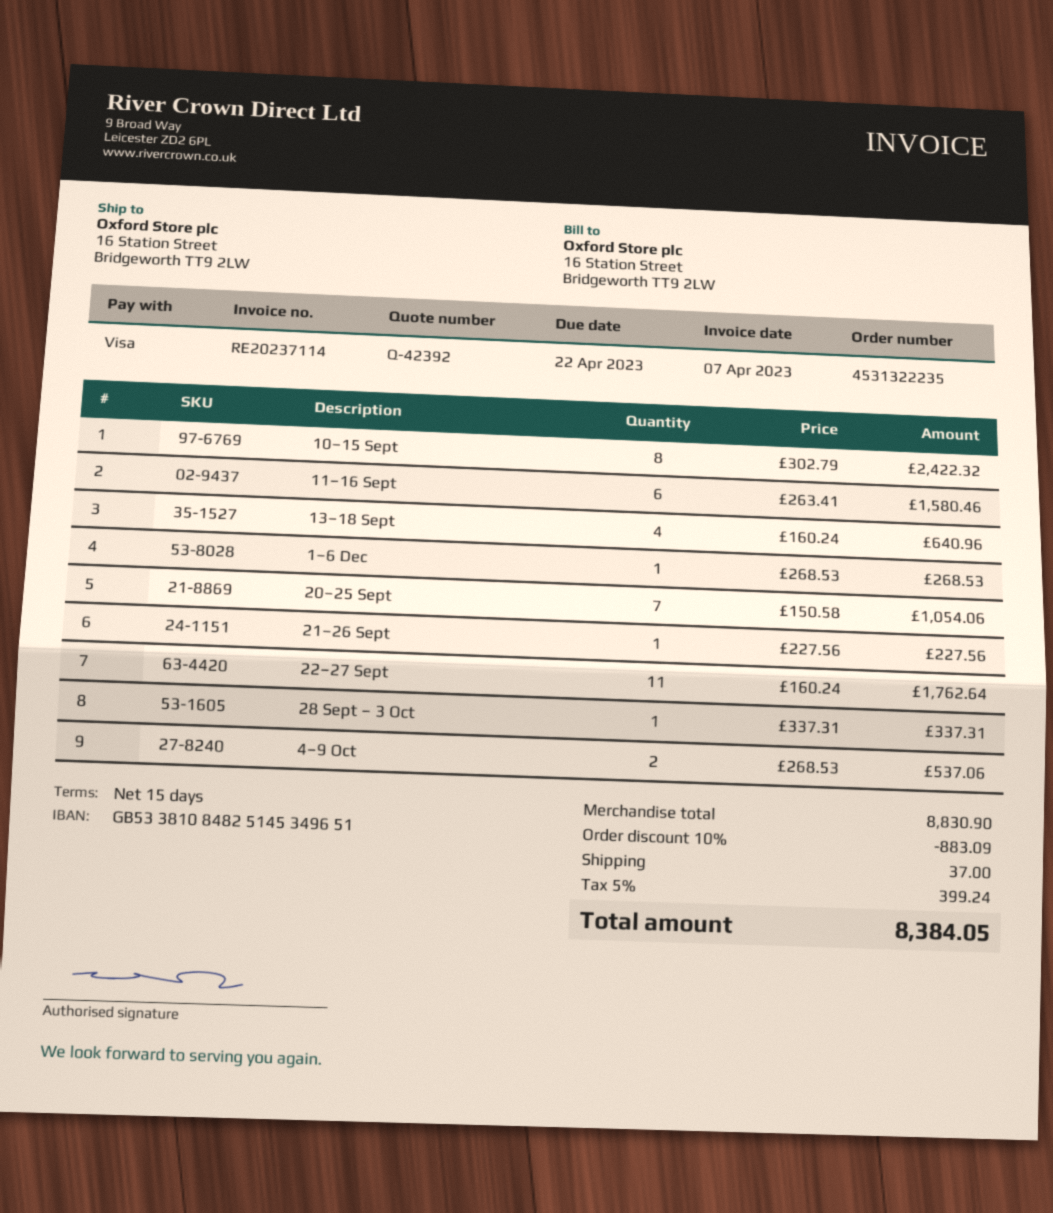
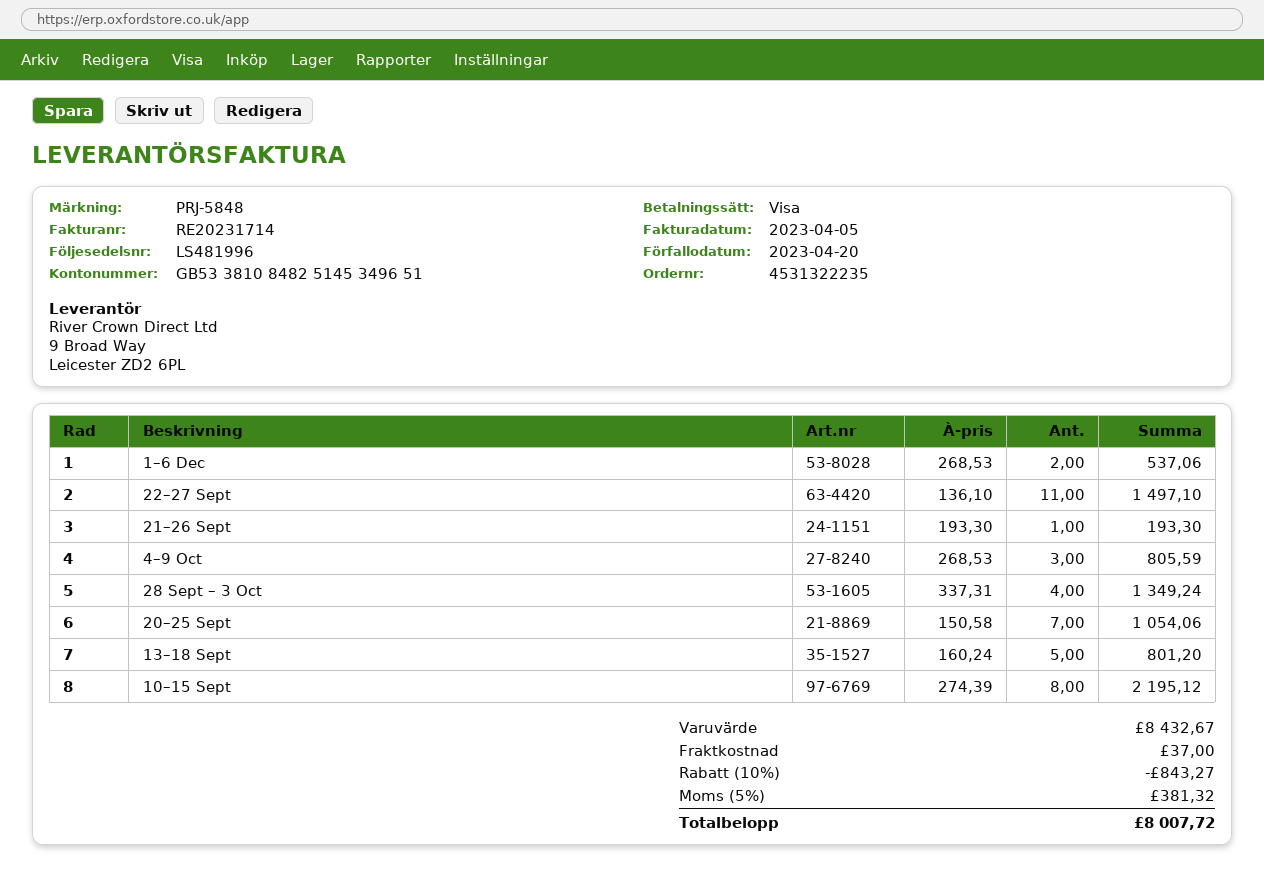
invoice number: RE20237114 -> RE20231714
invoice date: 2023-04-07 -> 2023-04-05
due date: 2023-04-22 -> 2023-04-20
10–15 Sept: 8 x 302.79 = 2422.32 -> 8 x 274.39 = 2195.12
11–16 Sept: 6 x 263.41 = 1580.46 -> none
13–18 Sept: 4 x 160.24 = 640.96 -> 5 x 160.24 = 801.20
1–6 Dec: 1 x 268.53 = 268.53 -> 2 x 268.53 = 537.06
21–26 Sept: 1 x 227.56 = 227.56 -> 1 x 193.30 = 193.30
22–27 Sept: 11 x 160.24 = 1762.64 -> 11 x 136.10 = 1497.10
28 Sept – 3 Oct: 1 x 337.31 = 337.31 -> 4 x 337.31 = 1349.24
4–9 Oct: 2 x 268.53 = 537.06 -> 3 x 268.53 = 805.59
subtotal: 8830.90 -> 8432.67
discount: 10% = 883.09 -> 10% = 843.27
tax: 5% = 399.24 -> 5% = 381.32
total: 8384.05 -> 8007.72

